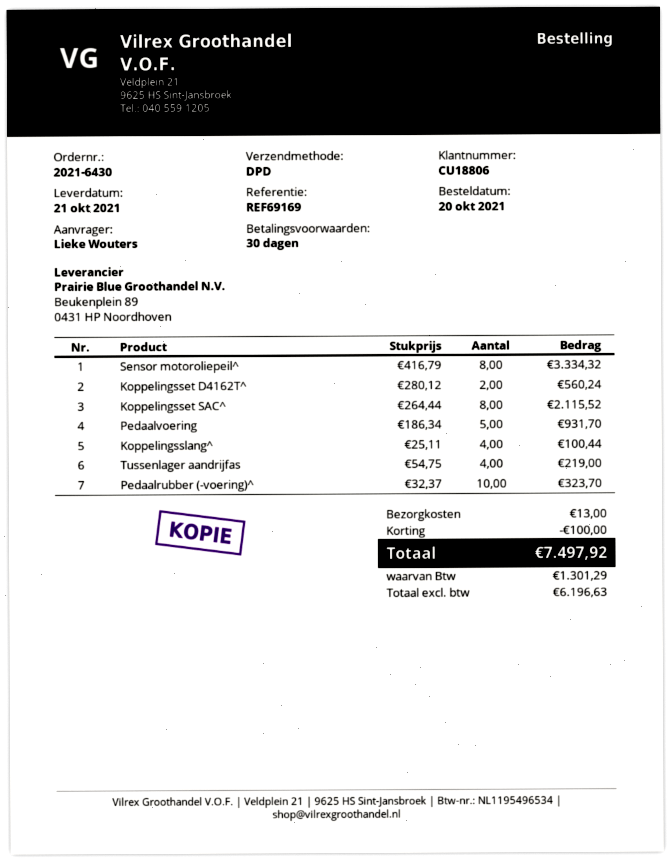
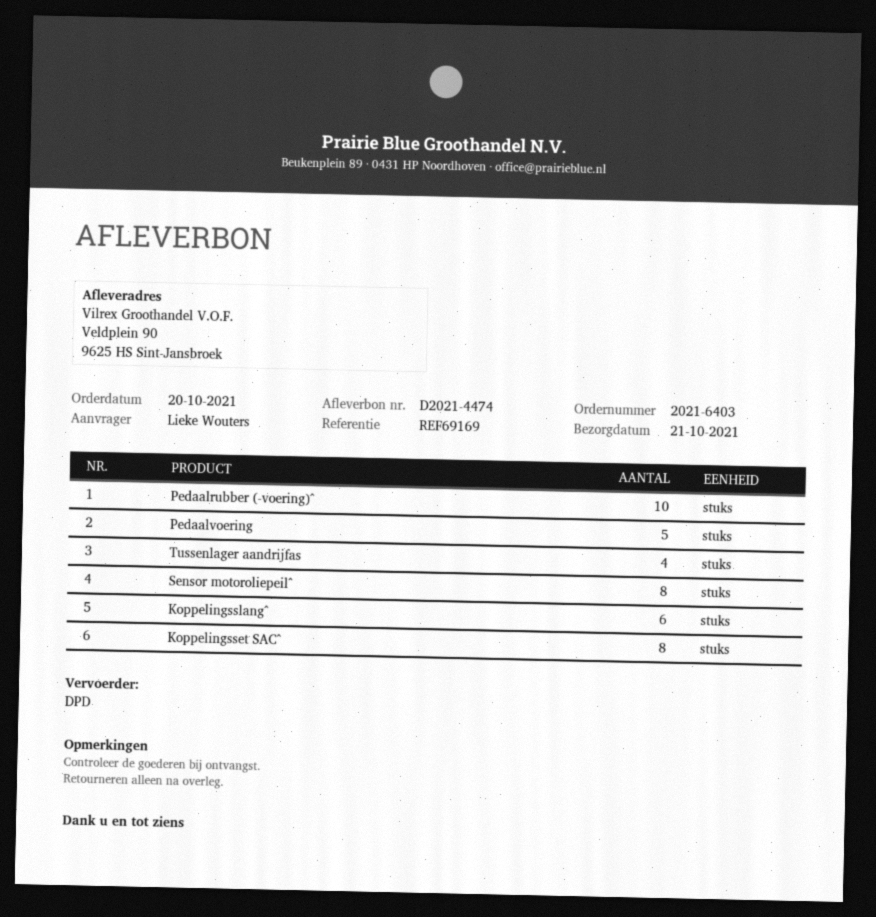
order number: 2021-6430 -> 2021-6403
Koppelingsset D4162T^: 2 -> none
Koppelingsslang^: 4 -> 6

